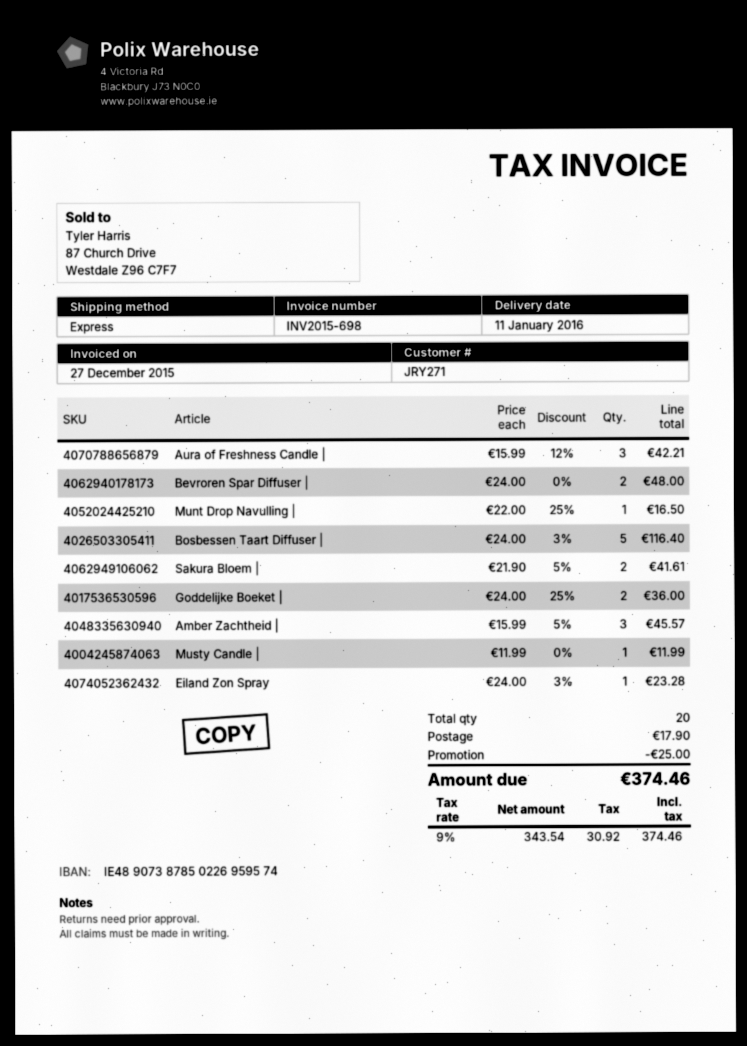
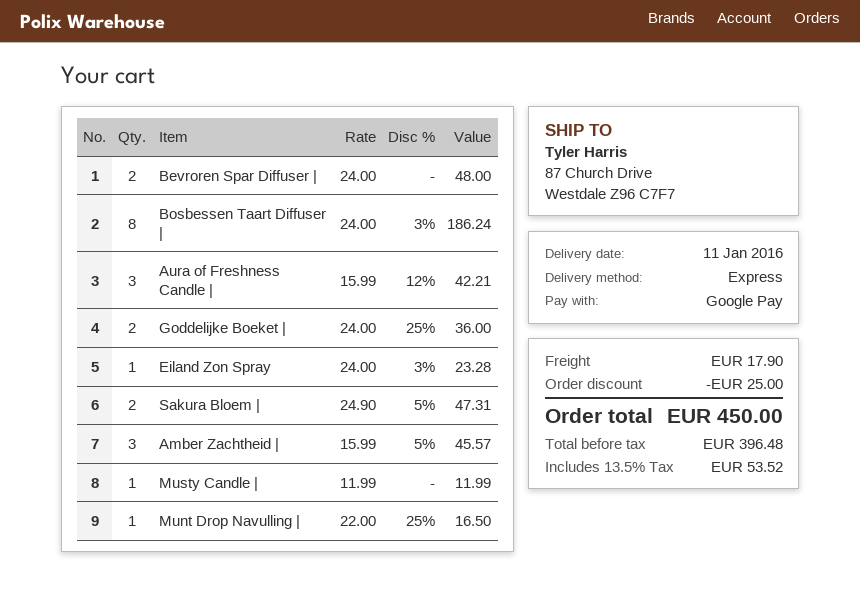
Bosbessen Taart Diffuser |: 5 x 24.00 - 3% = 116.40 -> 8 x 24.00 - 3% = 186.24
Sakura Bloem |: 2 x 21.90 - 5% = 41.61 -> 2 x 24.90 - 5% = 47.31
net: 343.54 -> 396.48
tax: 9% = 30.92 -> 13.5% = 53.52
total: 374.46 -> 450.00

